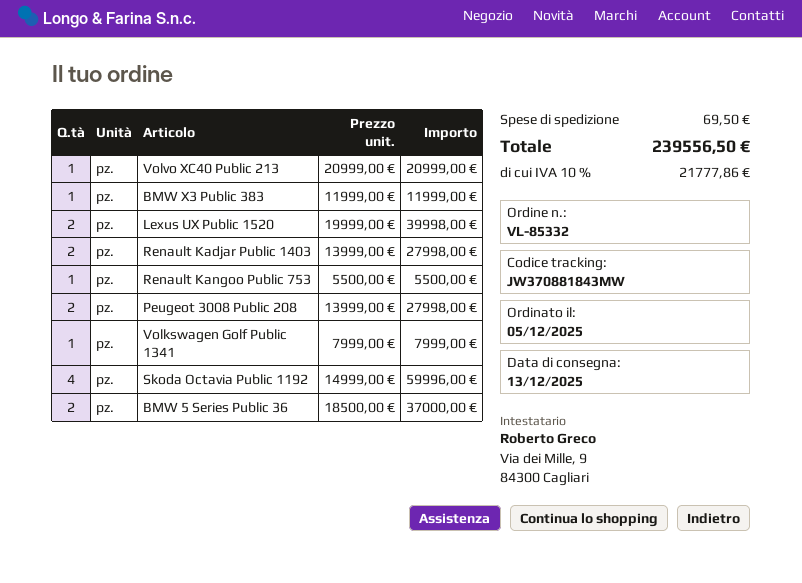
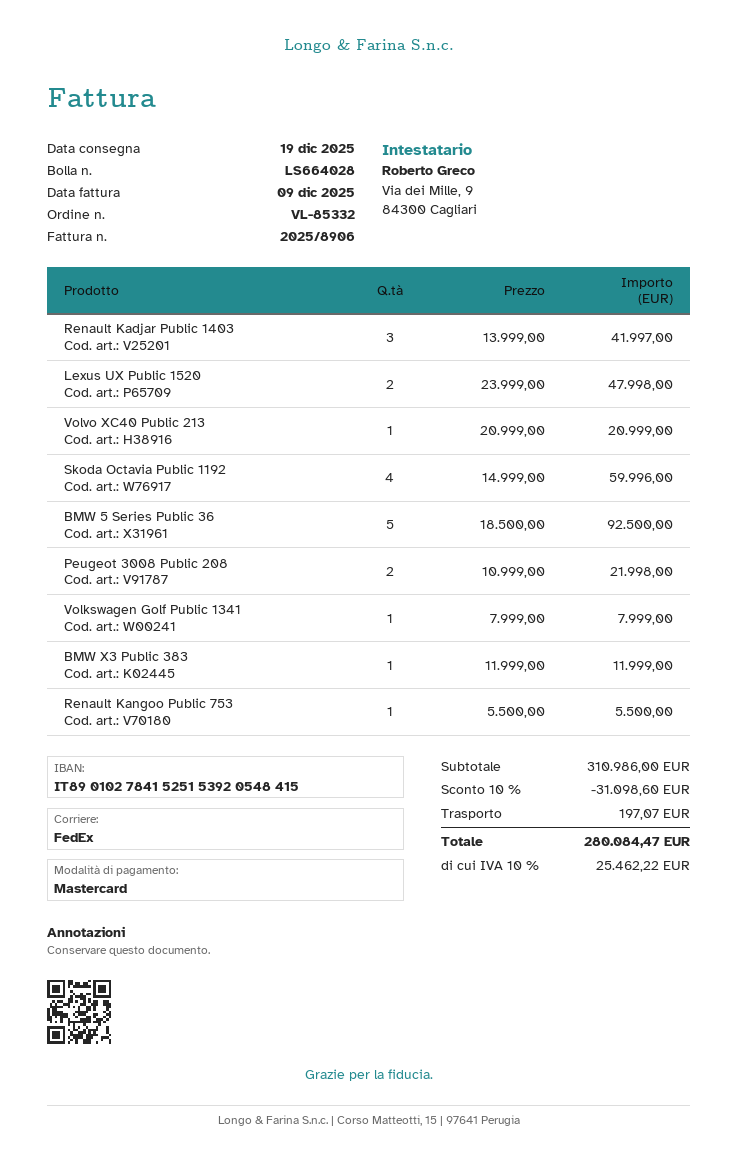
delivery date: 2025-12-13 -> 2025-12-19
Lexus UX Public 1520: 2 x 19999.00 = 39998.00 -> 2 x 23999.00 = 47998.00
Renault Kadjar Public 1403: 2 x 13999.00 = 27998.00 -> 3 x 13999.00 = 41997.00
Peugeot 3008 Public 208: 2 x 13999.00 = 27998.00 -> 2 x 10999.00 = 21998.00
BMW 5 Series Public 36: 2 x 18500.00 = 37000.00 -> 5 x 18500.00 = 92500.00
discount: none -> 10% = 31098.60
shipping: 69.50 -> 197.07
tax: 10% = 21777.86 -> 10% = 25462.22
total: 239556.50 -> 280084.47

